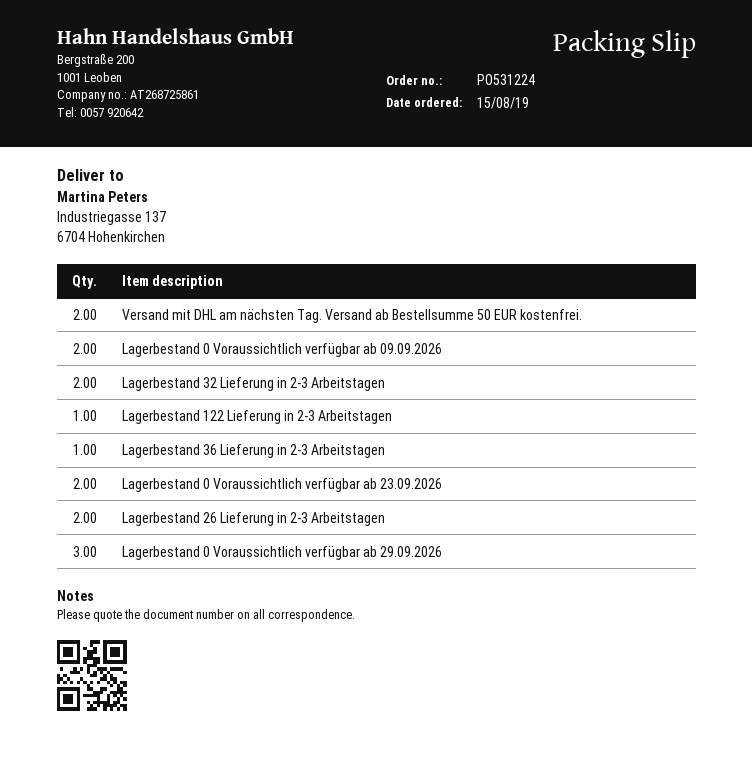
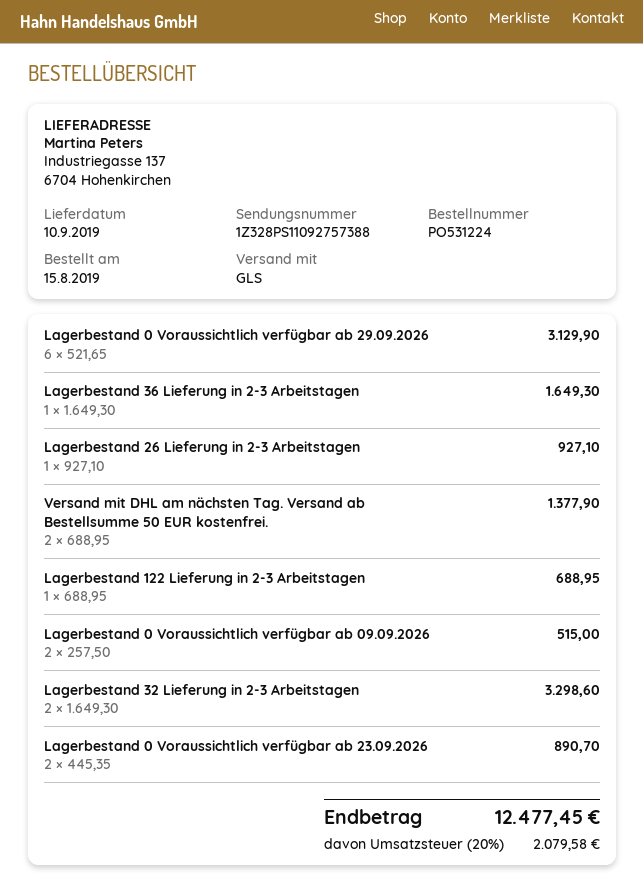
Lagerbestand 26 Lieferung in 2-3 Arbeitstagen: 2 -> 1
Lagerbestand 0 Voraussichtlich verfügbar ab 29.09.2026: 3 -> 6

